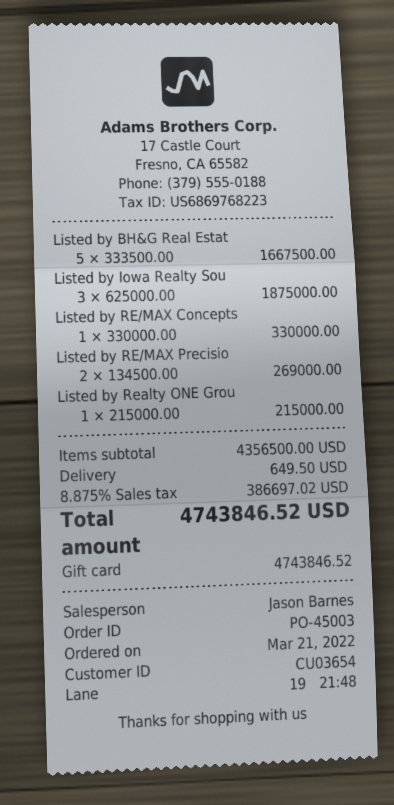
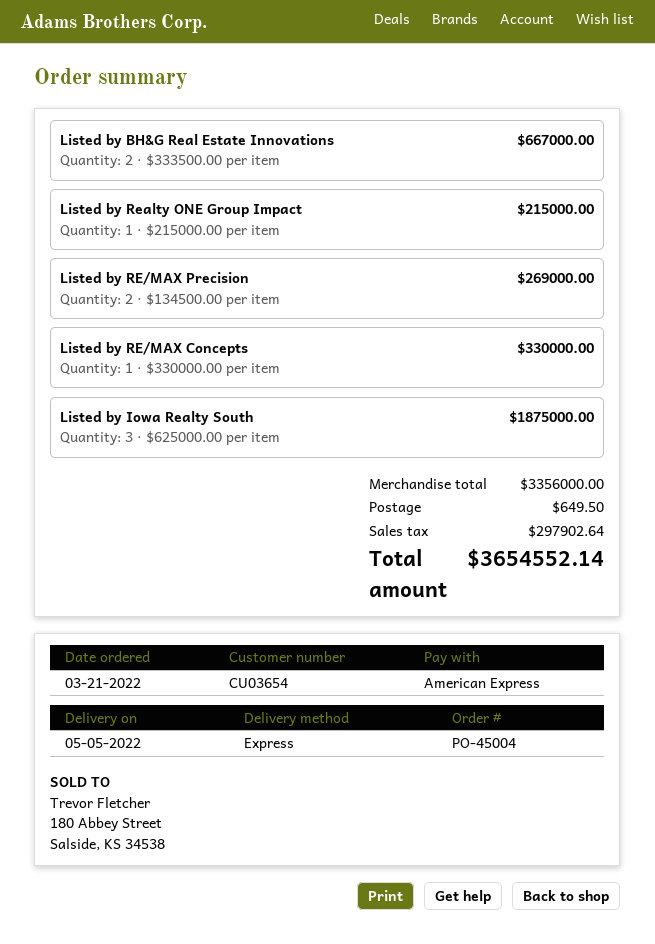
order number: PO-45003 -> PO-45004
payment method: gift card -> American Express
Listed by BH&G Real Estat: 5 x 333500.00 = 1667500.00 -> 2 x 333500.00 = 667000.00
subtotal: 4356500.00 -> 3356000.00
tax: 386697.02 -> 297902.64
total: 4743846.52 -> 3654552.14

